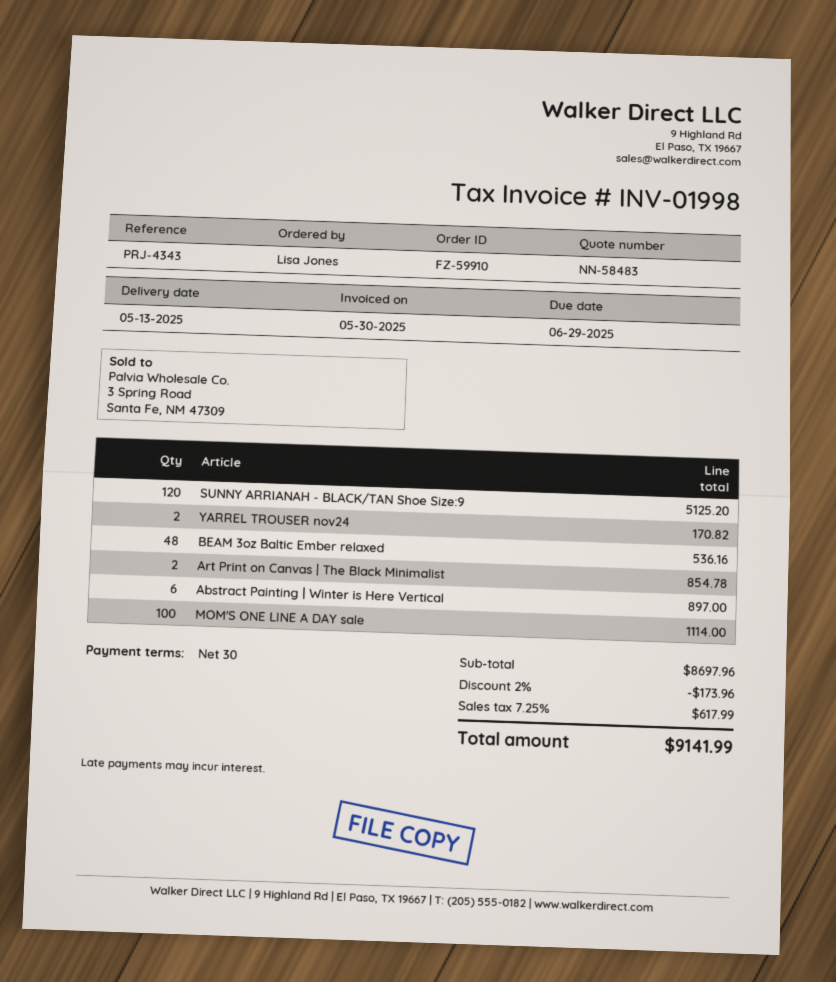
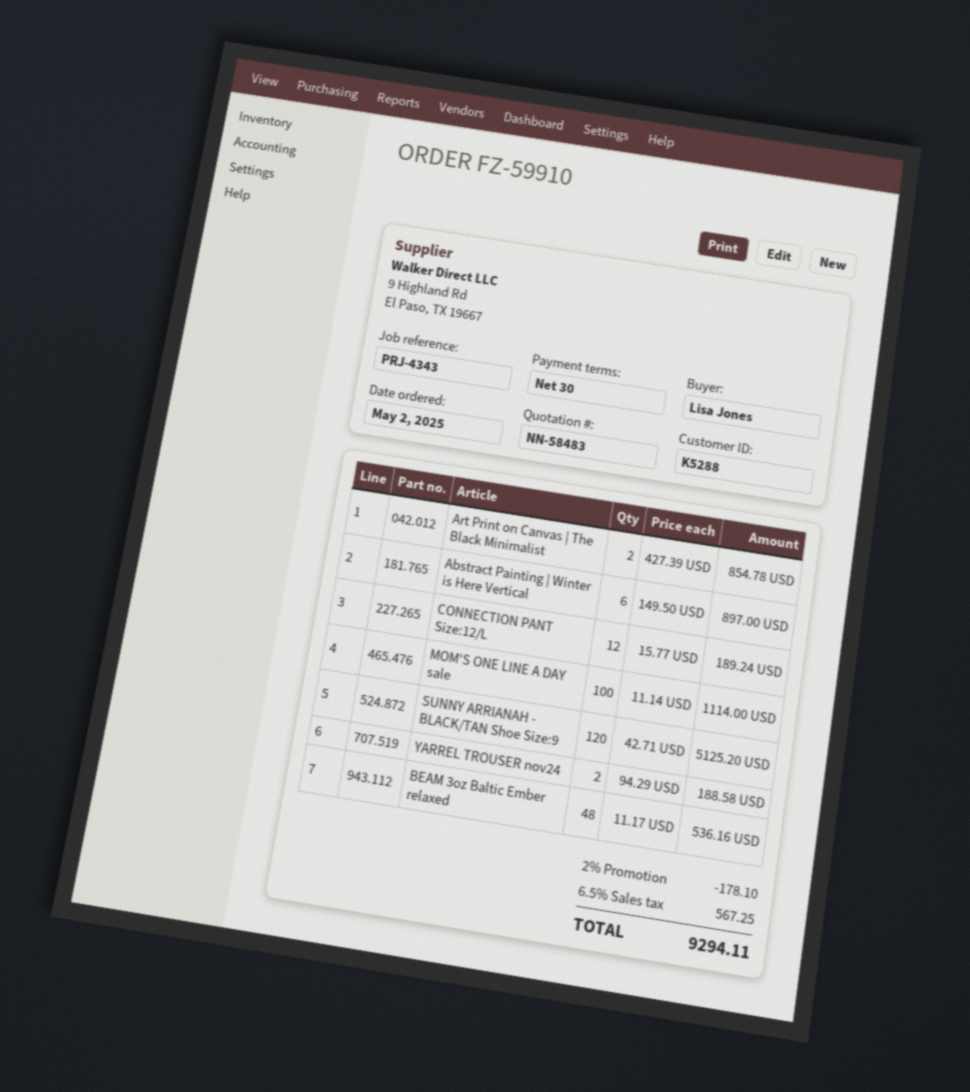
YARREL TROUSER nov24: 2 for 170.82 -> 2 for 188.58
CONNECTION PANT Size:12/L: none -> 12 for 189.24
discount: 2% = 173.96 -> 2% = 178.10
tax: 7.25% = 617.99 -> 6.5% = 567.25
total: 9141.99 -> 9294.11

